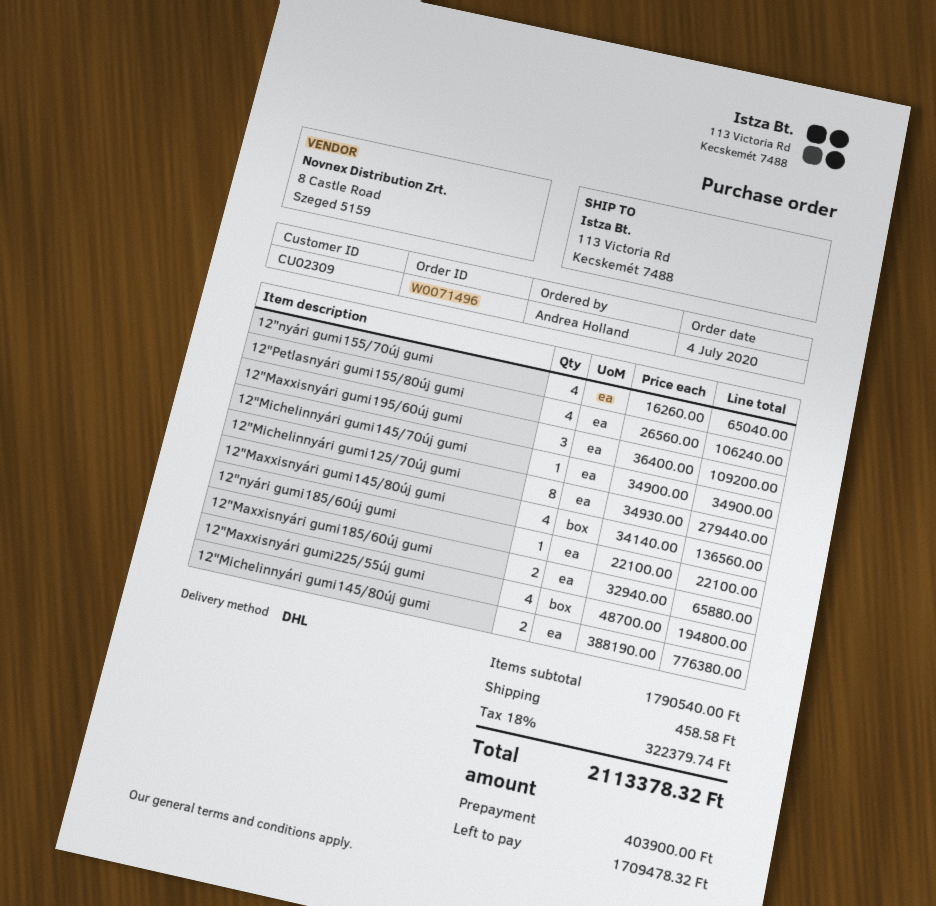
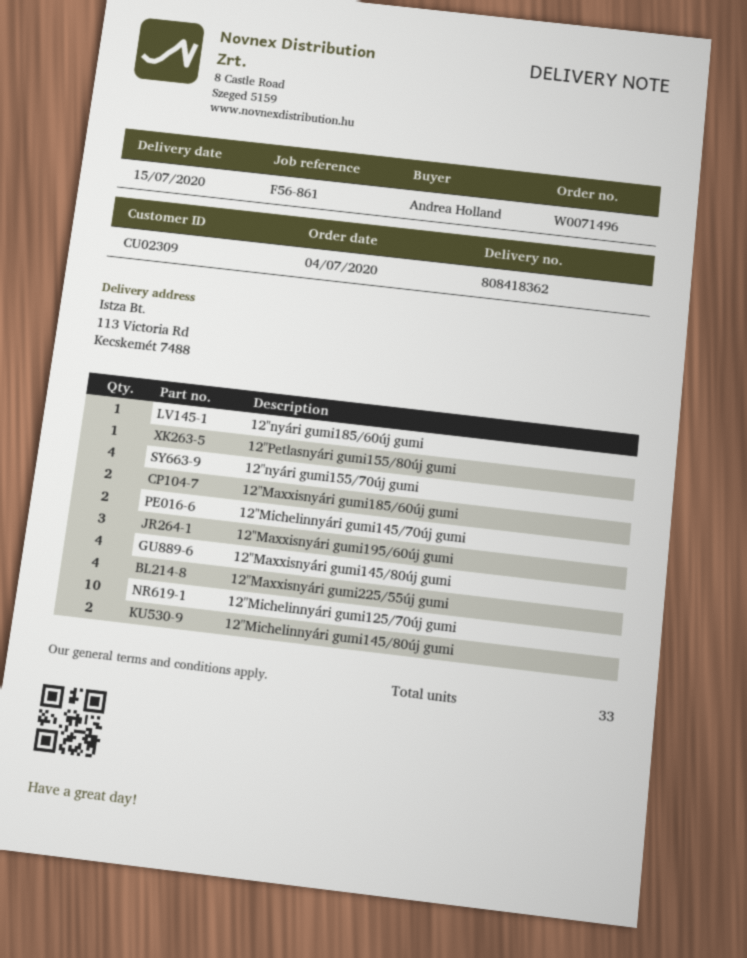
12"Petlasnyári gumi155/80új gumi: 4 -> 1
12"Michelinnyári gumi145/70új gumi: 1 -> 2
12"Michelinnyári gumi125/70új gumi: 8 -> 10

